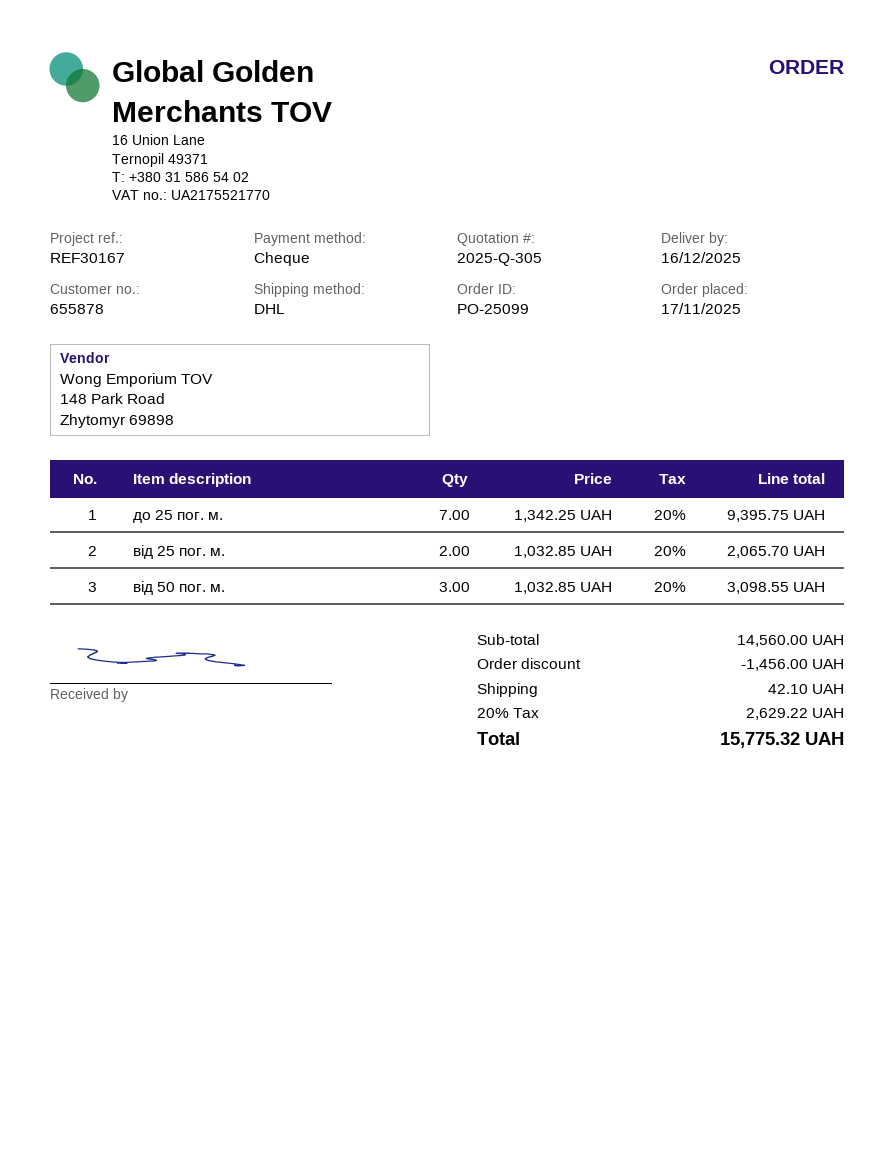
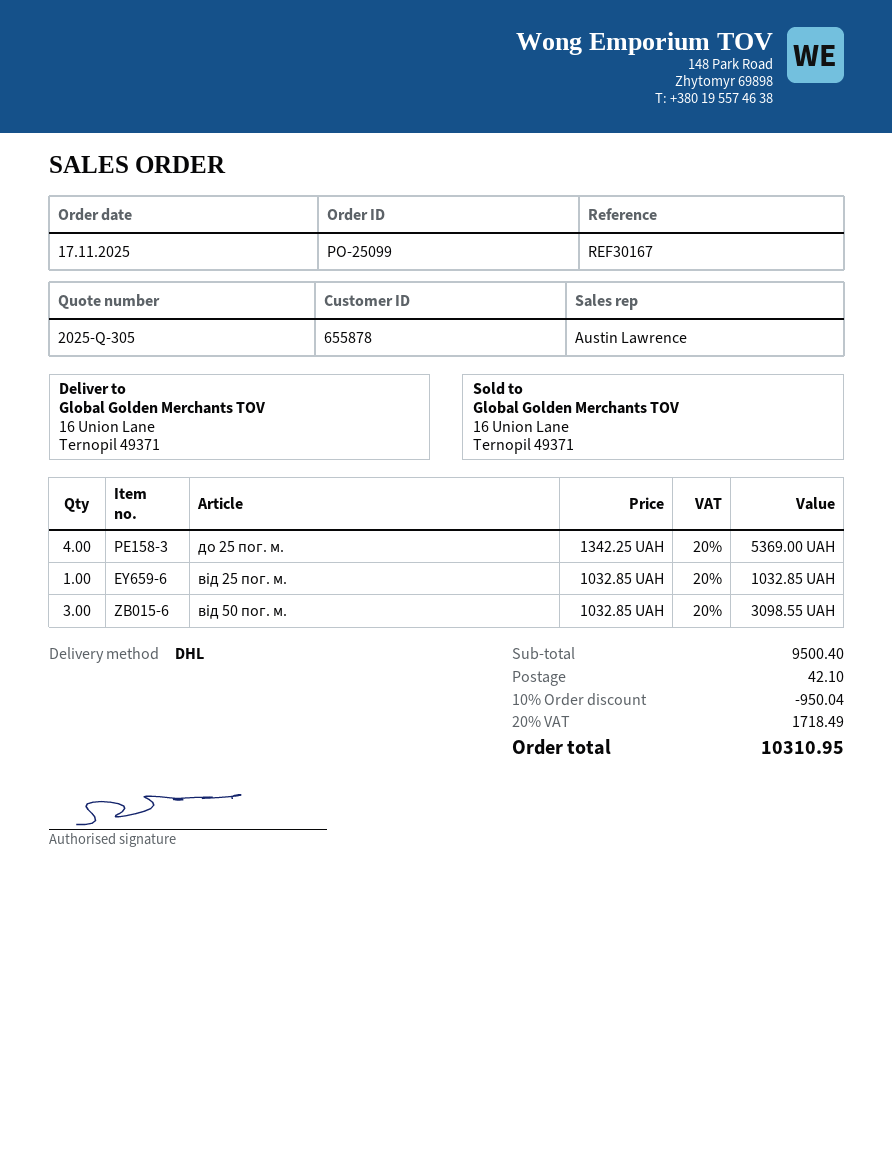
до 25 пог. м.: 7 x 1342.25 = 9395.75 -> 4 x 1342.25 = 5369.00
від 25 пог. м.: 2 x 1032.85 = 2065.70 -> 1 x 1032.85 = 1032.85
subtotal: 14560.00 -> 9500.40
discount: 1456.00 -> 950.04
tax: 20% = 2629.22 -> 20% = 1718.49
total: 15775.32 -> 10310.95

